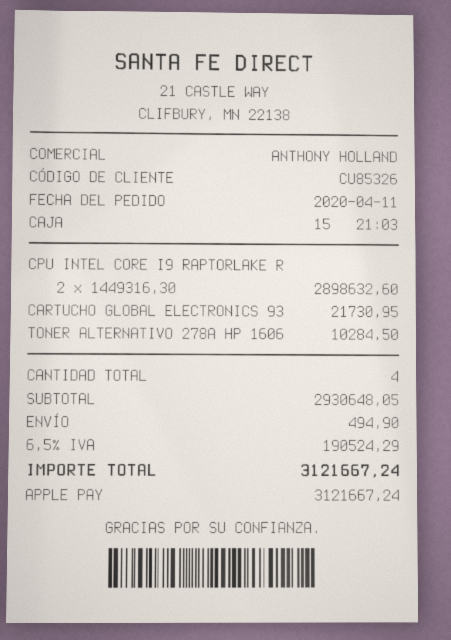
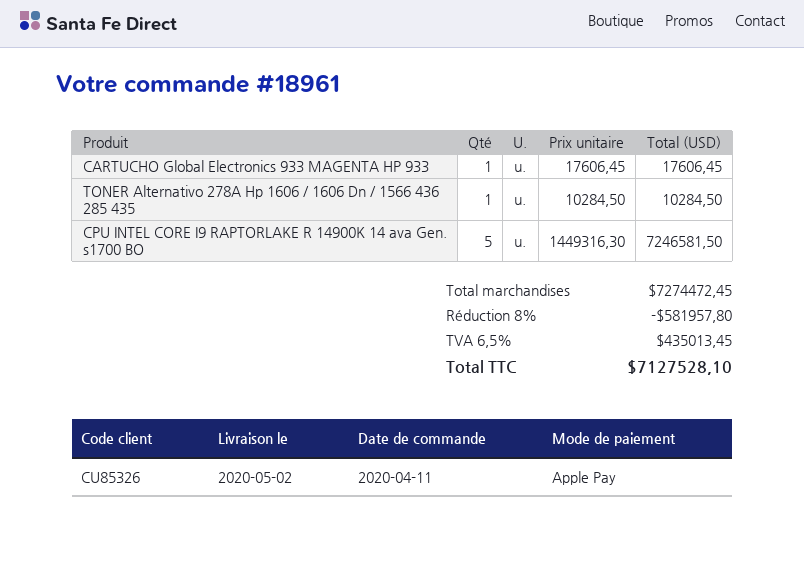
CPU INTEL CORE I9 RAPTORLAKE R: 2 x 1449316.30 = 2898632.60 -> 5 x 1449316.30 = 7246581.50
CARTUCHO GLOBAL ELECTRONICS 93: 1 x 21730.95 = 21730.95 -> 1 x 17606.45 = 17606.45
subtotal: 2930648.05 -> 7274472.45
discount: none -> 8% = 581957.80
shipping: 494.90 -> none
tax: 6.5% = 190524.29 -> 6.5% = 435013.45
total: 3121667.24 -> 7127528.10

